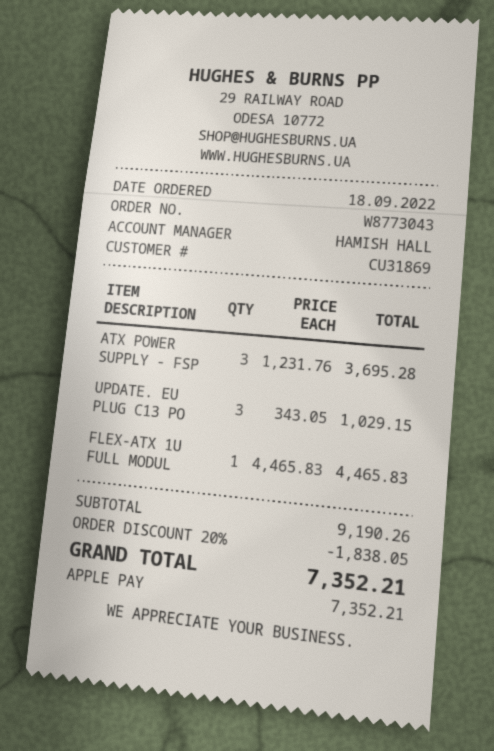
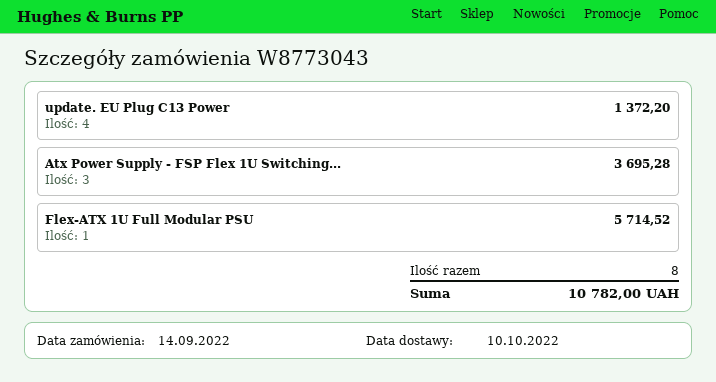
order date: 2022-09-18 -> 2022-09-14
UPDATE. EU PLUG C13 PO: 3 for 1029.15 -> 4 for 1372.20
FLEX‑ATX 1U FULL MODUL: 1 for 4465.83 -> 1 for 5714.52
discount: 20% = 1838.05 -> none
total: 7352.21 -> 10782.00

